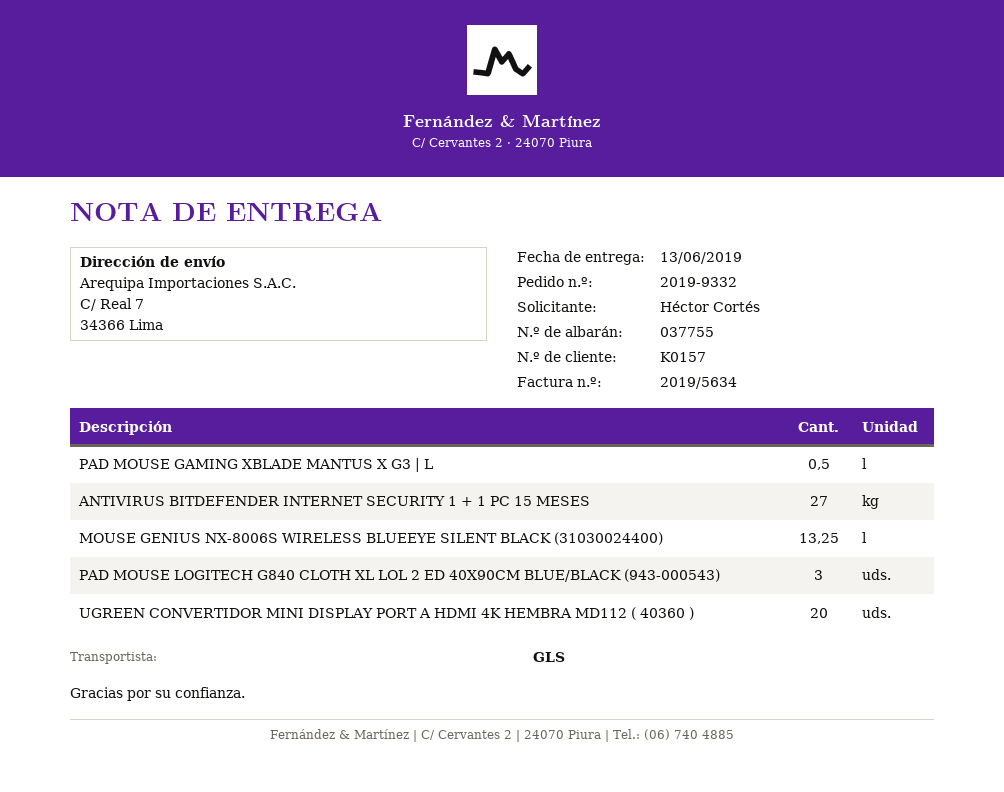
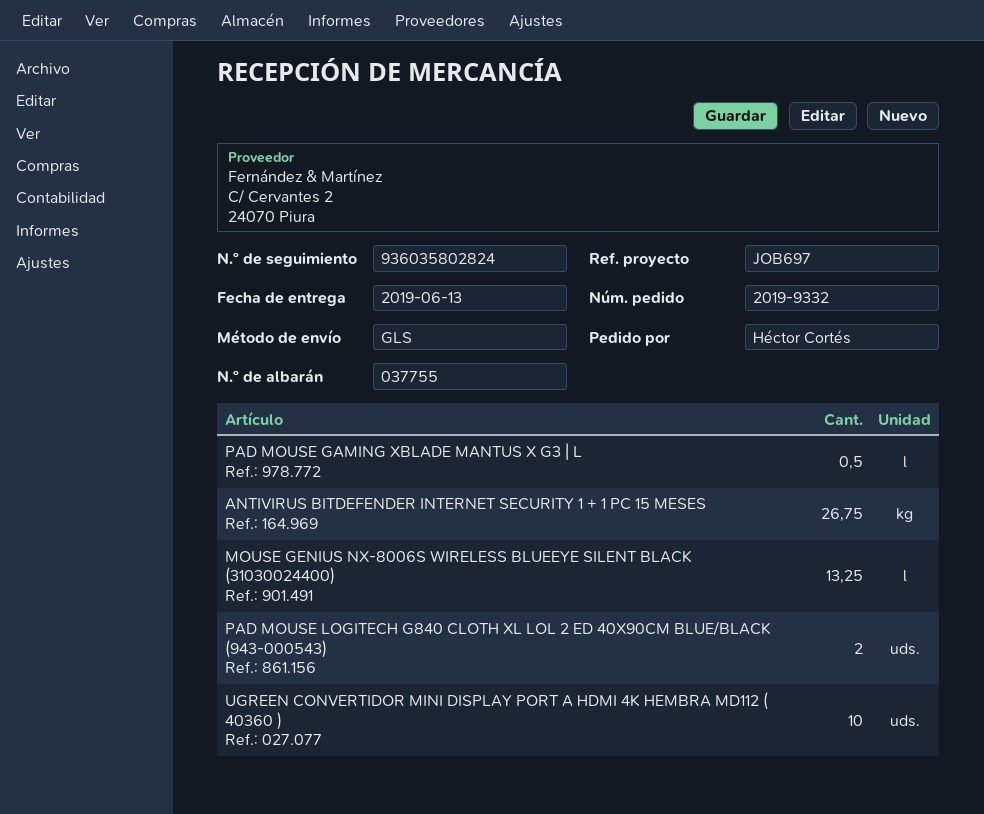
ANTIVIRUS BITDEFENDER INTERNET SECURITY 1 + 1 PC 15 MESES: 27 -> 26.75
PAD MOUSE LOGITECH G840 CLOTH XL LOL 2 ED 40X90CM BLUE/BLACK (943-000543): 3 -> 2
UGREEN CONVERTIDOR MINI DISPLAY PORT A HDMI 4K HEMBRA MD112 ( 40360 ): 20 -> 10

